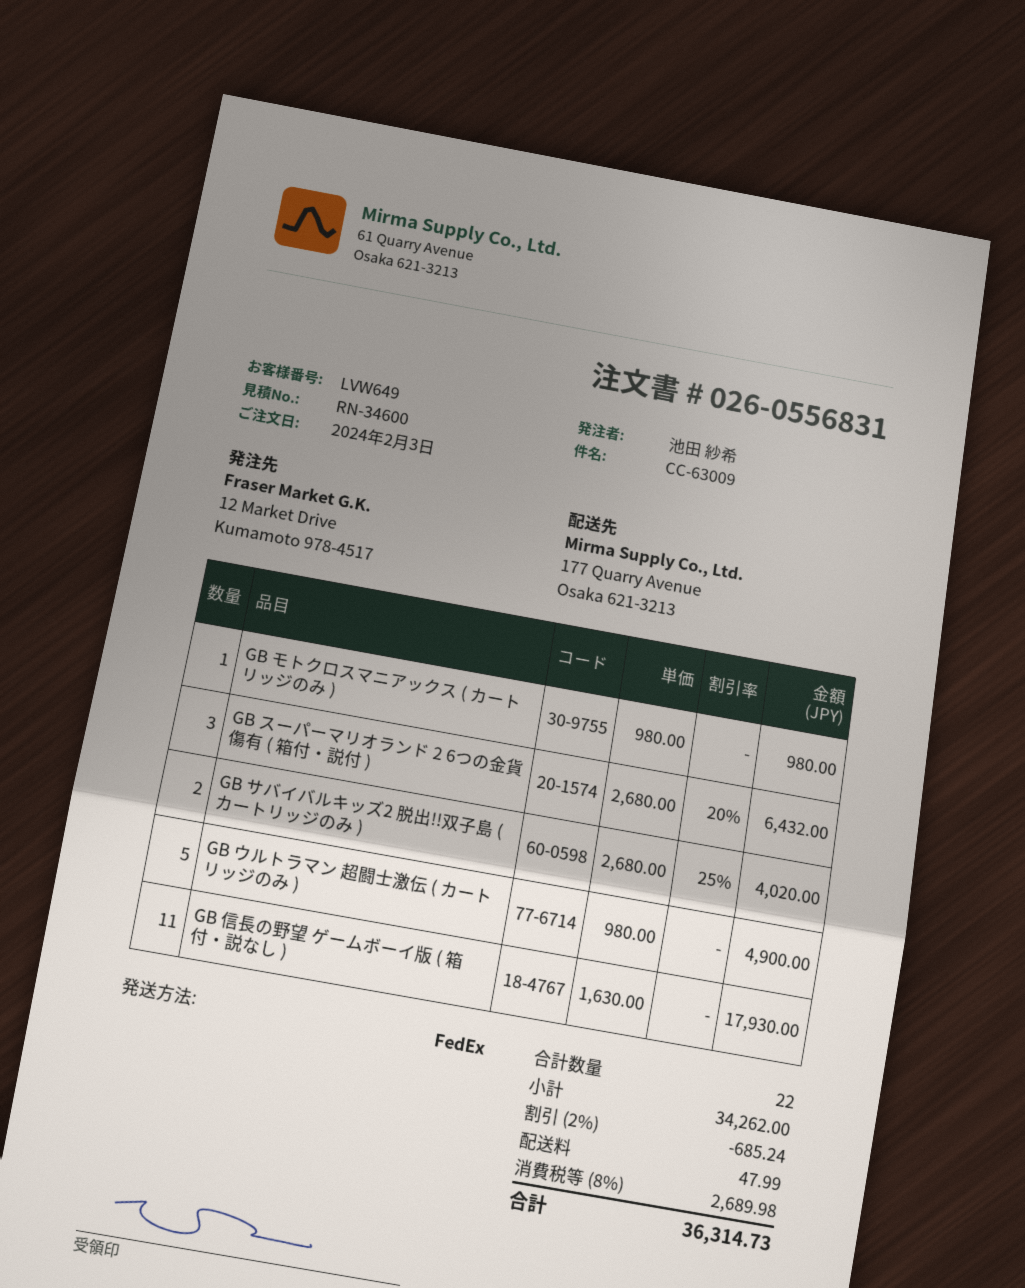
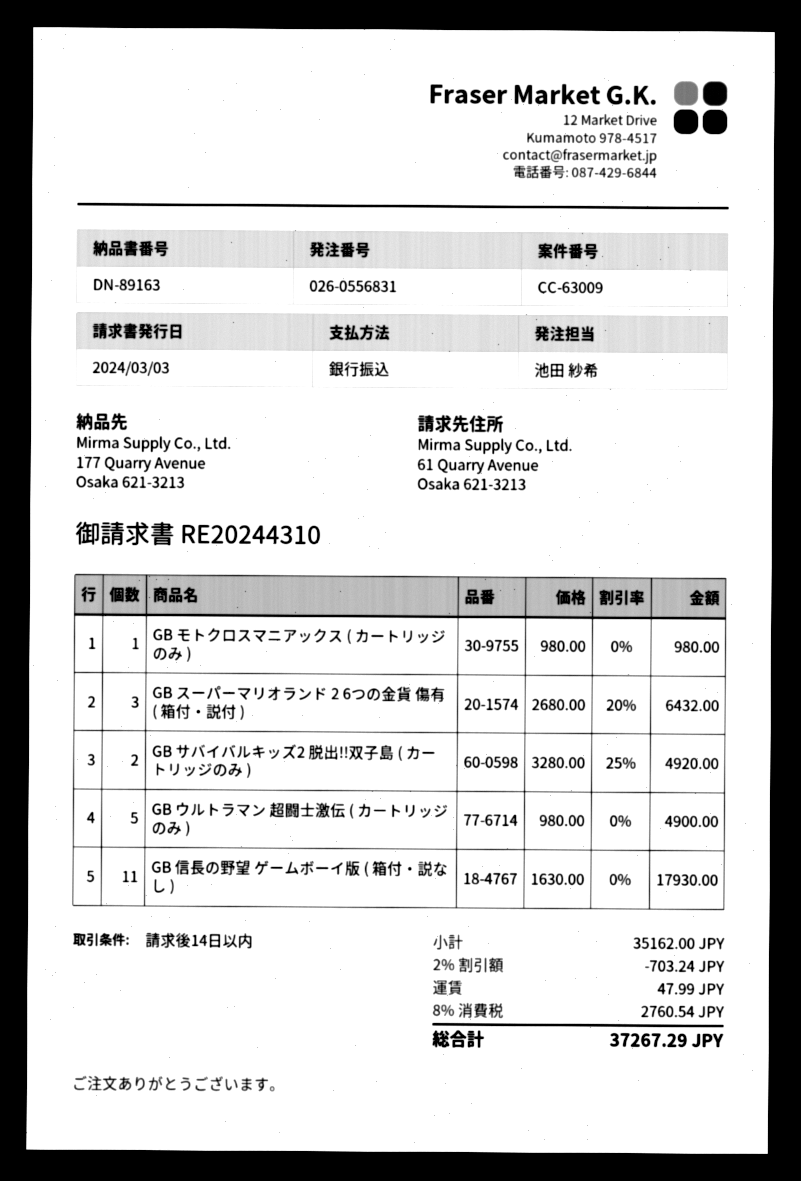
GB サバイバルキッズ2 脱出!!双子島 ( カートリッジのみ ): 2 x 2680.00 - 25% = 4020.00 -> 2 x 3280.00 - 25% = 4920.00
subtotal: 34262.00 -> 35162.00
discount: 2% = 685.24 -> 2% = 703.24
tax: 8% = 2689.98 -> 8% = 2760.54
total: 36314.73 -> 37267.29

